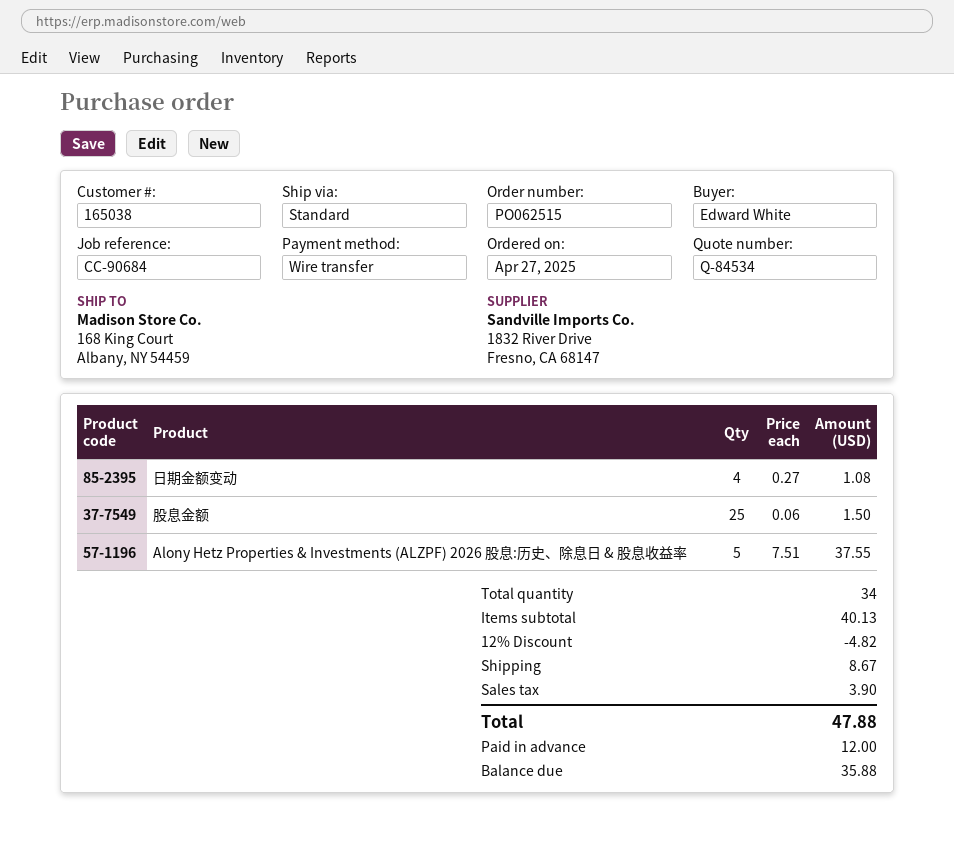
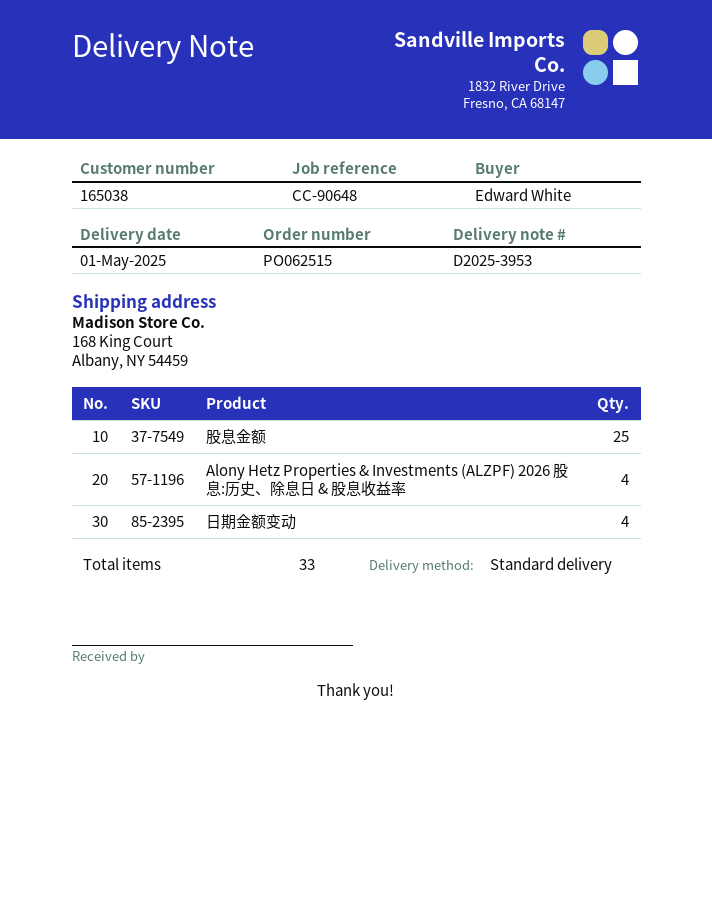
reference: CC-90684 -> CC-90648
Alony Hetz Properties & Investments (ALZPF) 2026 股息:历史、除息日 & 股息收益率: 5 -> 4
total quantity: 34 -> 33

